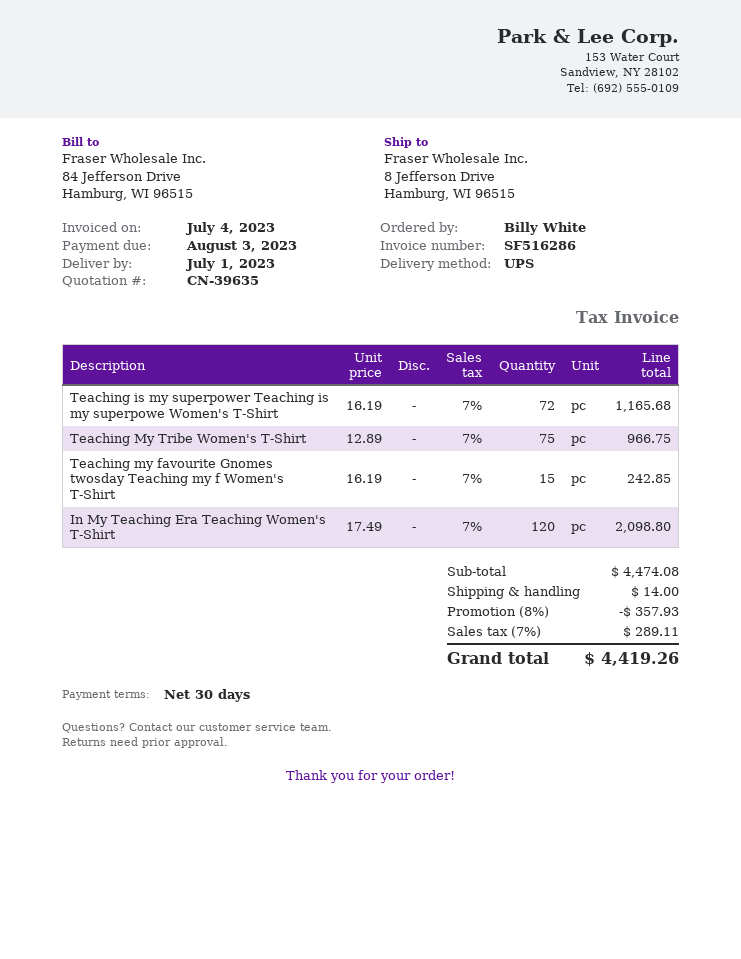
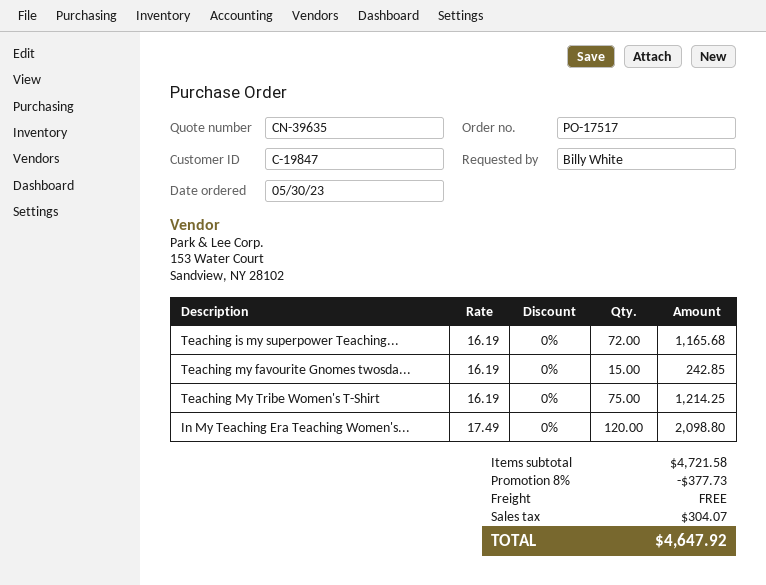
Teaching My Tribe Women's T-Shirt: 75 x 12.89 = 966.75 -> 75 x 16.19 = 1214.25
subtotal: 4474.08 -> 4721.58
discount: 8% = 357.93 -> 8% = 377.73
shipping: 14.00 -> 0.00
tax: 289.11 -> 304.07
total: 4419.26 -> 4647.92

